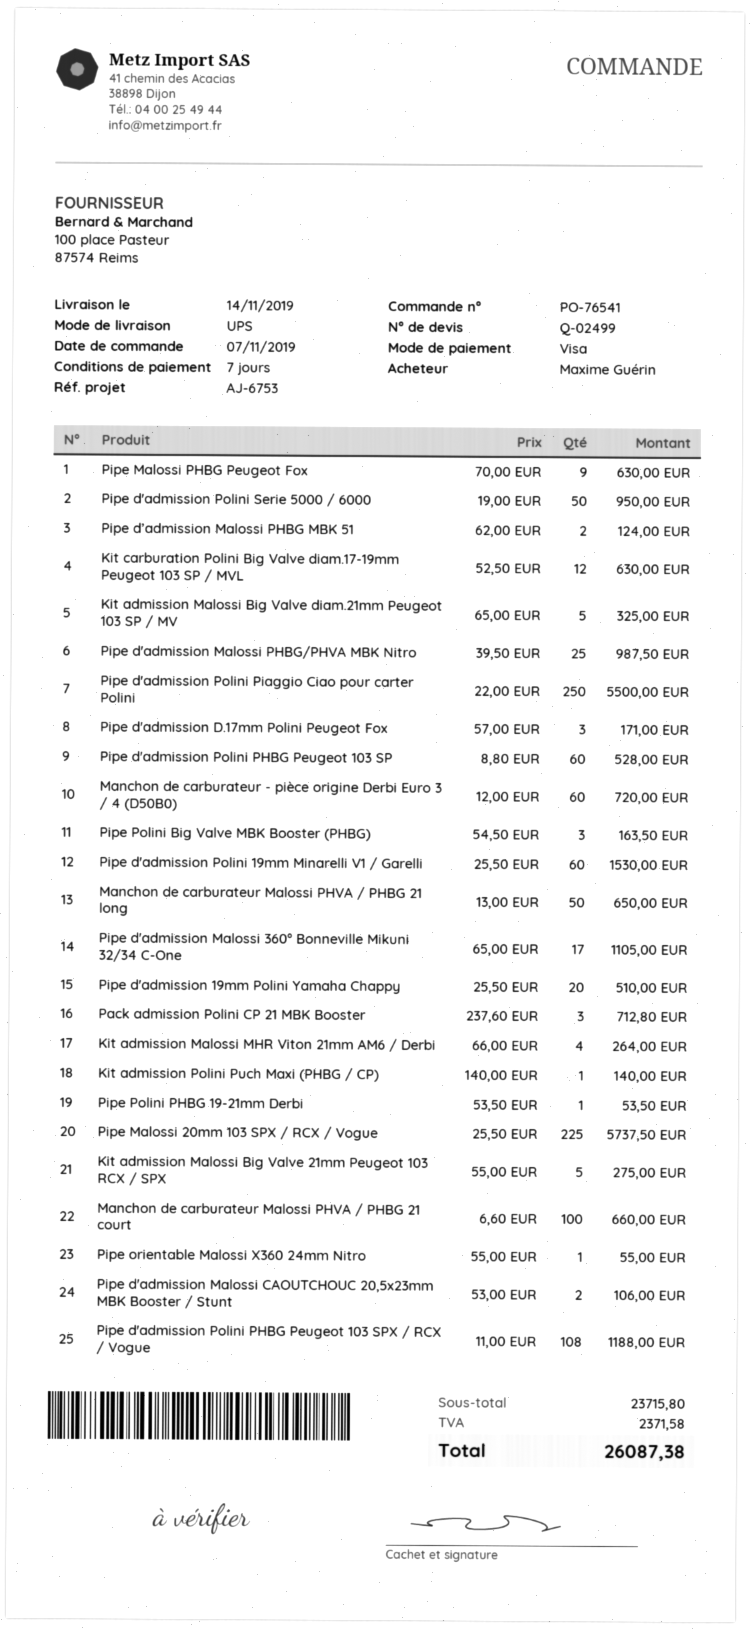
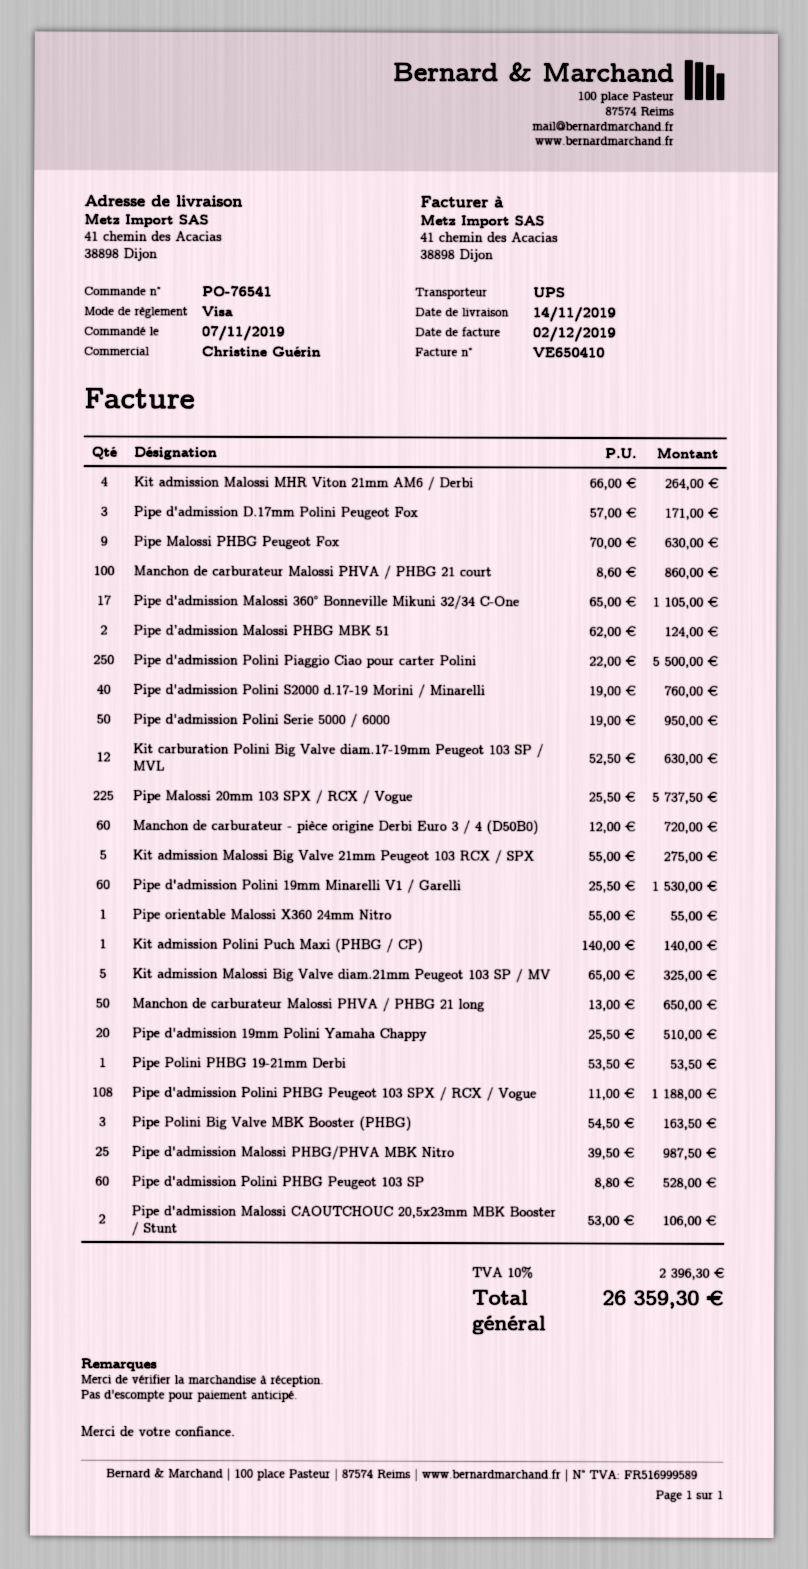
Pack admission Polini CP 21 MBK Booster: 3 x 237.60 = 712.80 -> none
Manchon de carburateur Malossi PHVA / PHBG 21 court: 100 x 6.60 = 660.00 -> 100 x 8.60 = 860.00
Pipe d'admission Polini S2000 d.17-19 Morini / Minarelli: none -> 40 x 19.00 = 760.00
tax: 2371.58 -> 2396.30
total: 26087.38 -> 26359.30

